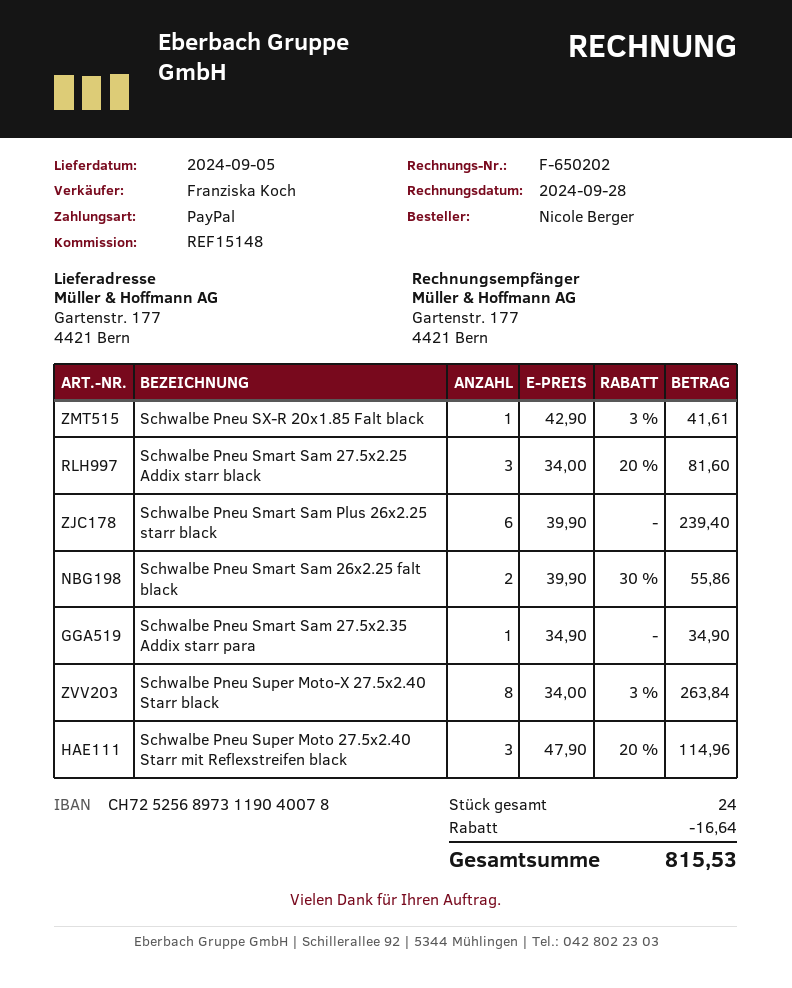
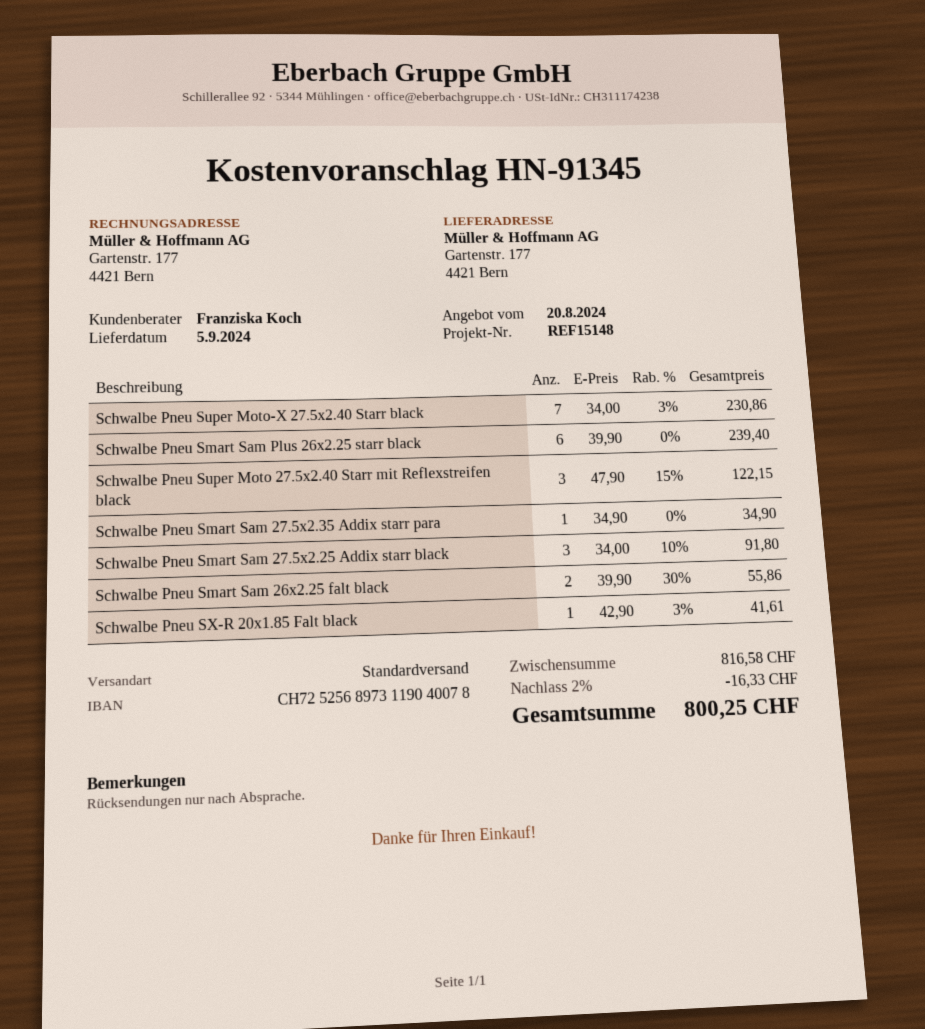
Schwalbe Pneu Smart Sam 27.5x2.25 Addix starr black: 3 x 34.00 - 20% = 81.60 -> 3 x 34.00 - 10% = 91.80
Schwalbe Pneu Super Moto-X 27.5x2.40 Starr black: 8 x 34.00 - 3% = 263.84 -> 7 x 34.00 - 3% = 230.86
Schwalbe Pneu Super Moto 27.5x2.40 Starr mit Reflexstreifen black: 3 x 47.90 - 20% = 114.96 -> 3 x 47.90 - 15% = 122.15
discount: 16.64 -> 16.33
total: 815.53 -> 800.25

